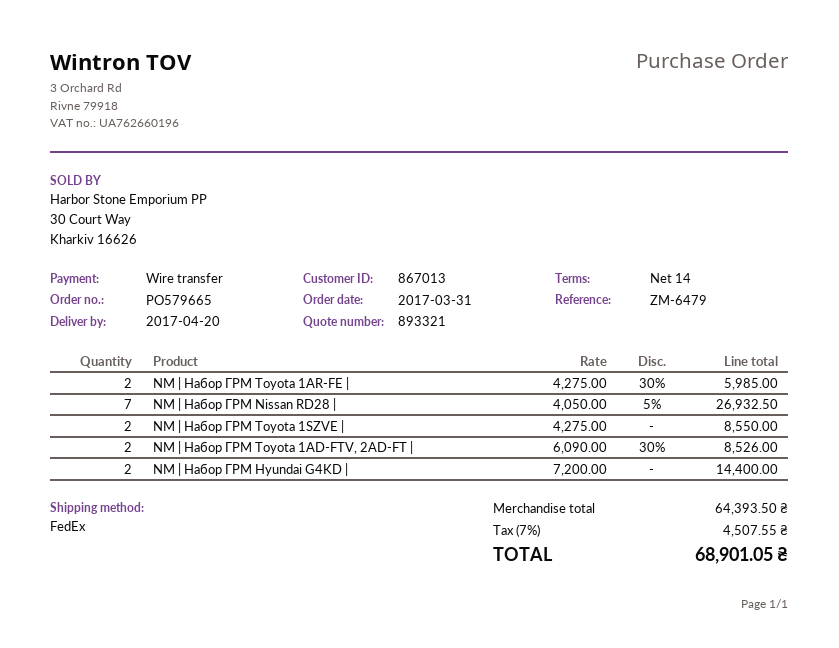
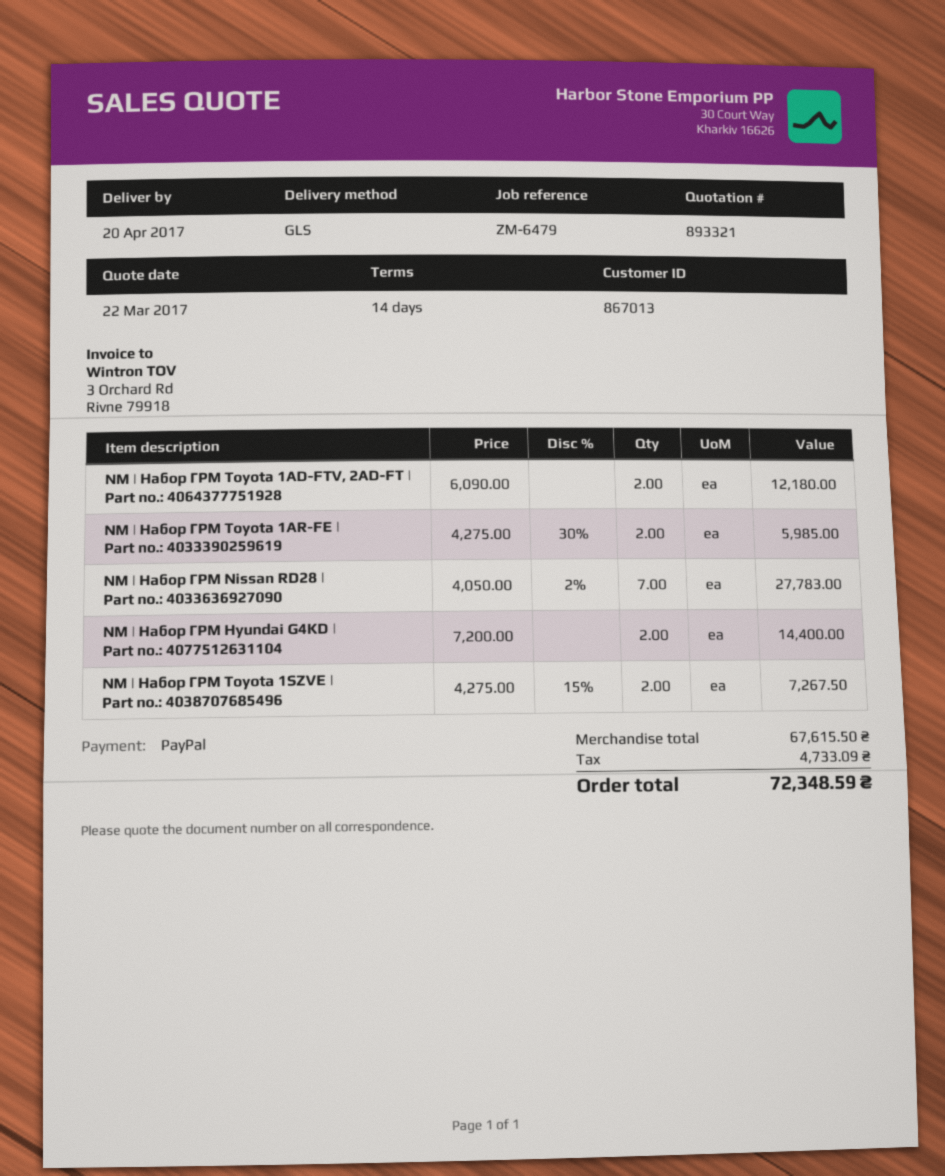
payment method: bank transfer -> PayPal
shipping method: FedEx -> GLS
NM | Набор ГРМ Nissan RD28 |: 7 x 4050.00 - 5% = 26932.50 -> 7 x 4050.00 - 2% = 27783.00
NM | Набор ГРМ Toyota 1SZVE |: 2 x 4275.00 = 8550.00 -> 2 x 4275.00 - 15% = 7267.50
NM | Набор ГРМ Toyota 1AD-FTV, 2AD-FT |: 2 x 6090.00 - 30% = 8526.00 -> 2 x 6090.00 = 12180.00
subtotal: 64393.50 -> 67615.50
tax: 4507.55 -> 4733.09
total: 68901.05 -> 72348.59

